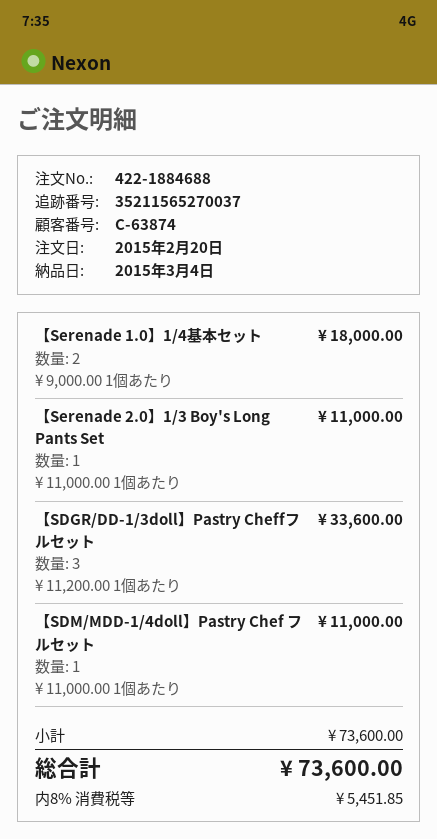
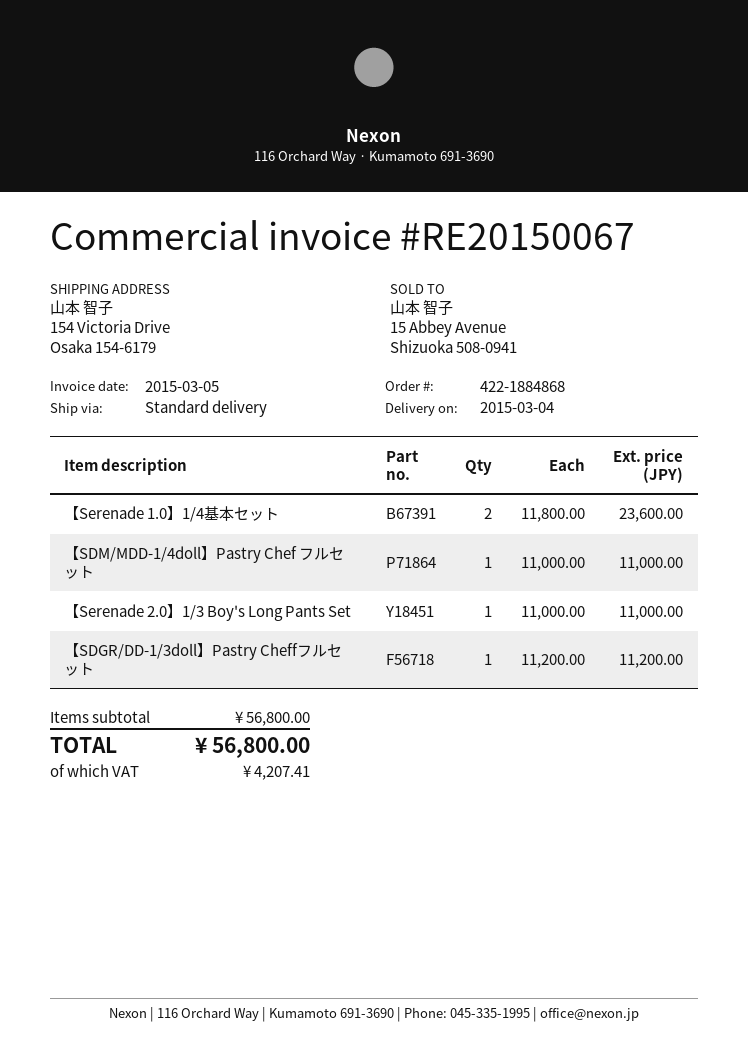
order number: 422-1884688 -> 422-1884868
【Serenade 1.0】1/4基本セット: 2 x 9000.00 = 18000.00 -> 2 x 11800.00 = 23600.00
【SDGR/DD-1/3doll】Pastry Cheffフルセット: 3 x 11200.00 = 33600.00 -> 1 x 11200.00 = 11200.00
subtotal: 73600.00 -> 56800.00
tax: 5451.85 -> 4207.41
total: 73600.00 -> 56800.00

